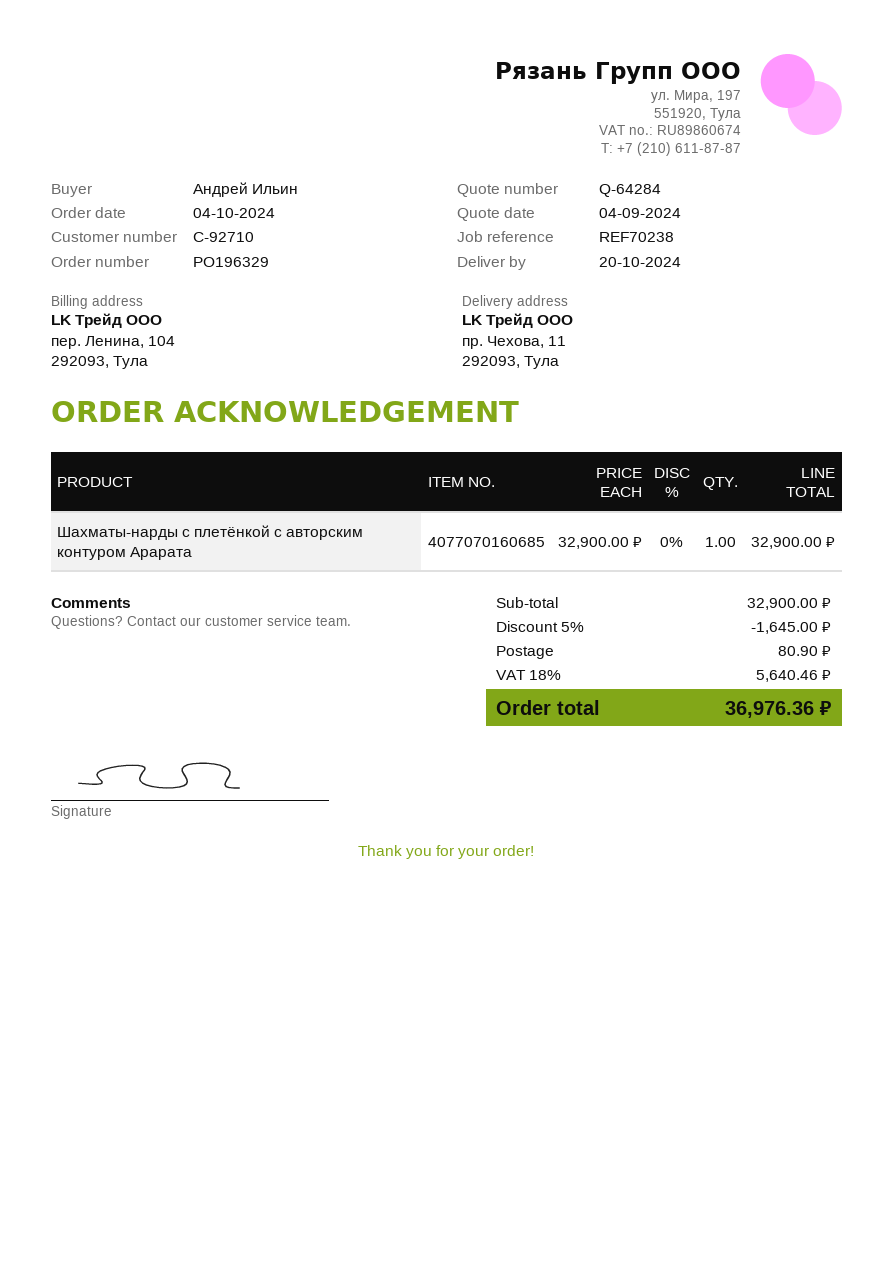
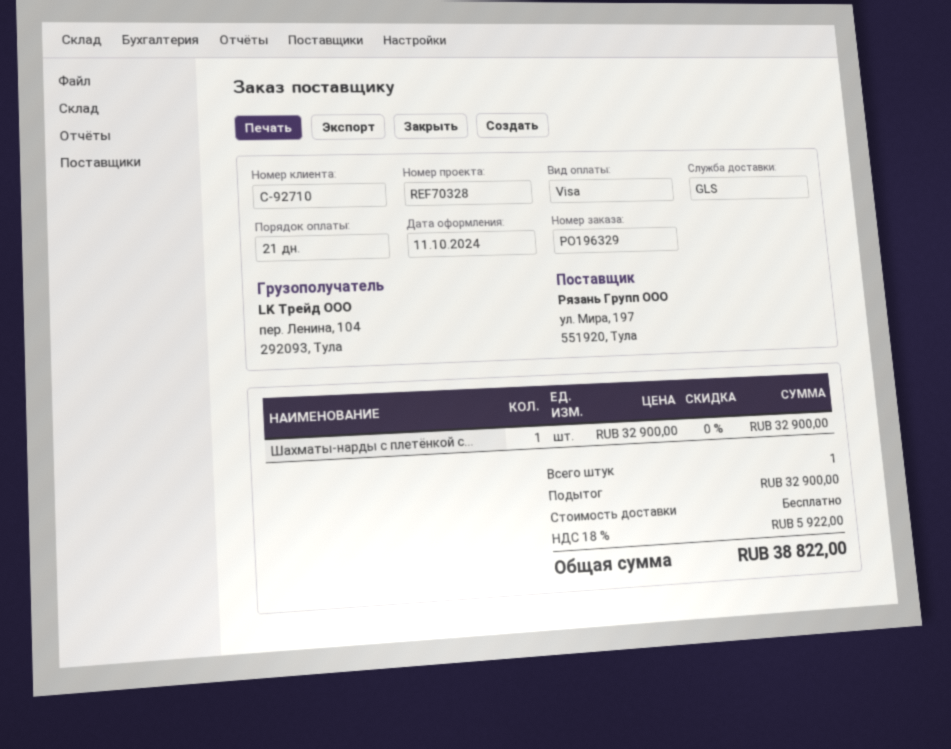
order date: 2024-10-04 -> 2024-10-11
reference: REF70238 -> REF70328
ship to: пр. Чехова, 11, 292093, Тула -> пер. Ленина, 104, 292093, Тула
discount: 5% = 1645.00 -> none
shipping: 80.90 -> 0.00
tax: 18% = 5640.46 -> 18% = 5922.00
total: 36976.36 -> 38822.00

